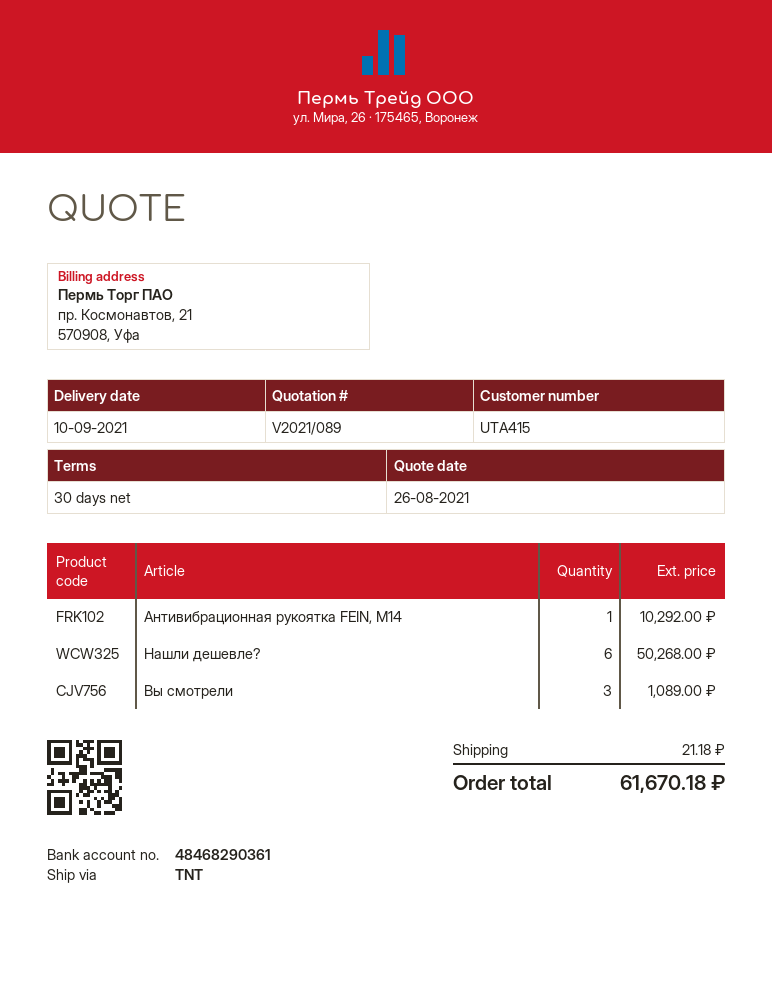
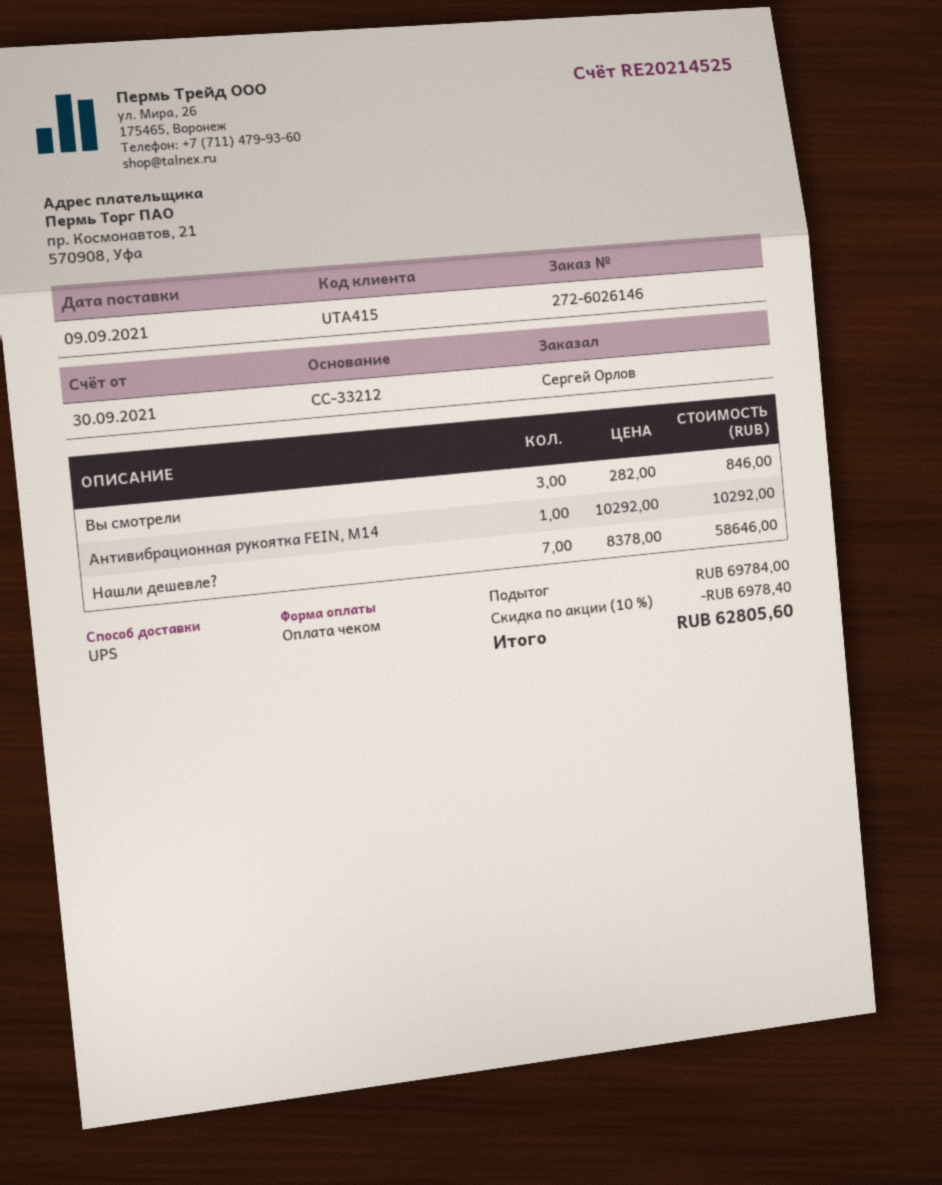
delivery date: 2021-09-10 -> 2021-09-09
shipping method: TNT -> UPS
Нашли дешевле?: 6 for 50268.00 -> 7 for 58646.00
Вы смотрели: 3 for 1089.00 -> 3 for 846.00
discount: none -> 10% = 6978.40
shipping: 21.18 -> none
total: 61670.18 -> 62805.60

